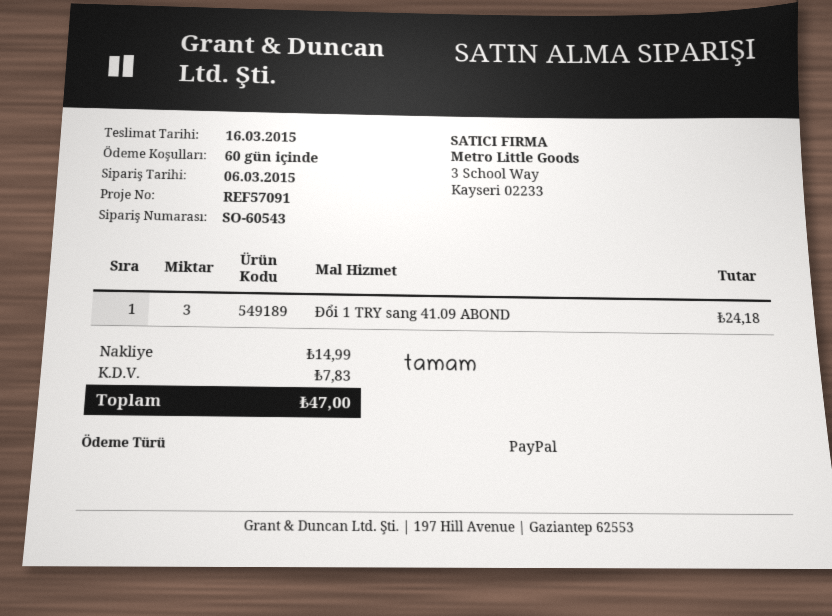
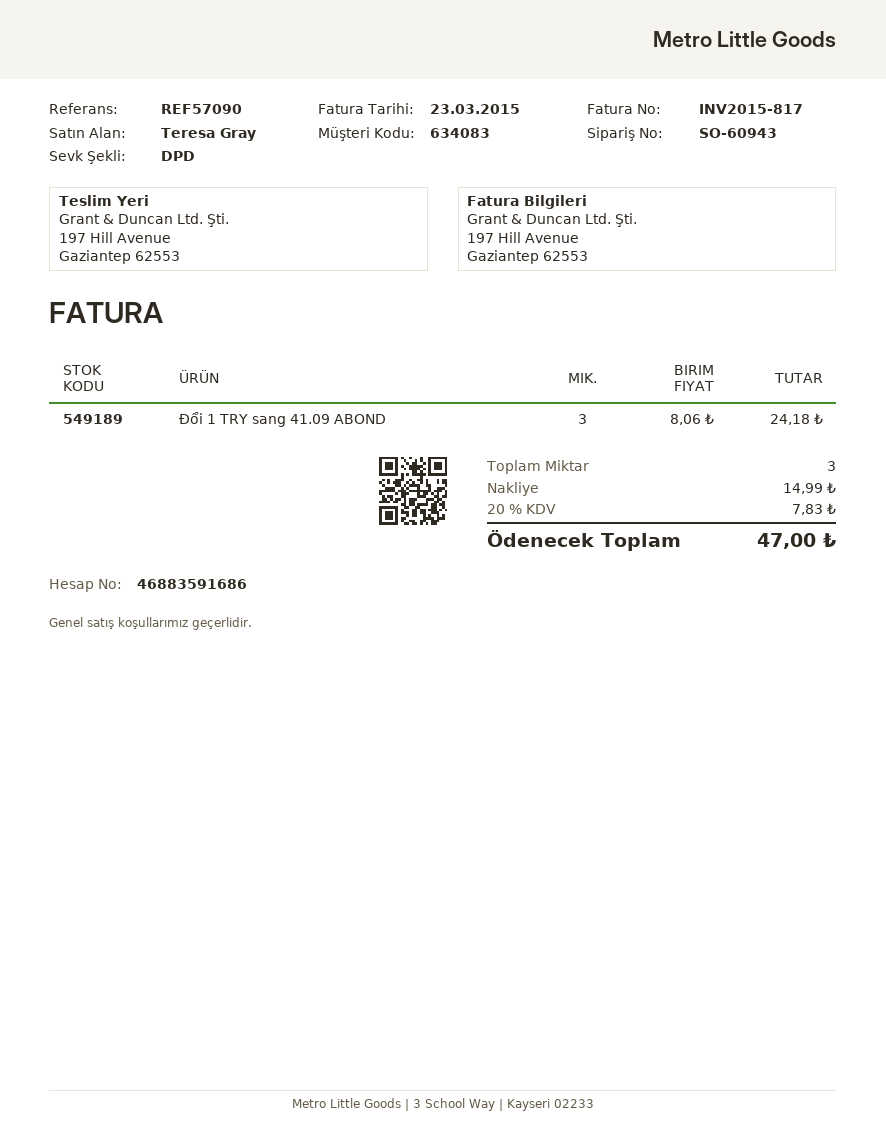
order number: SO-60543 -> SO-60943
reference: REF57091 -> REF57090

